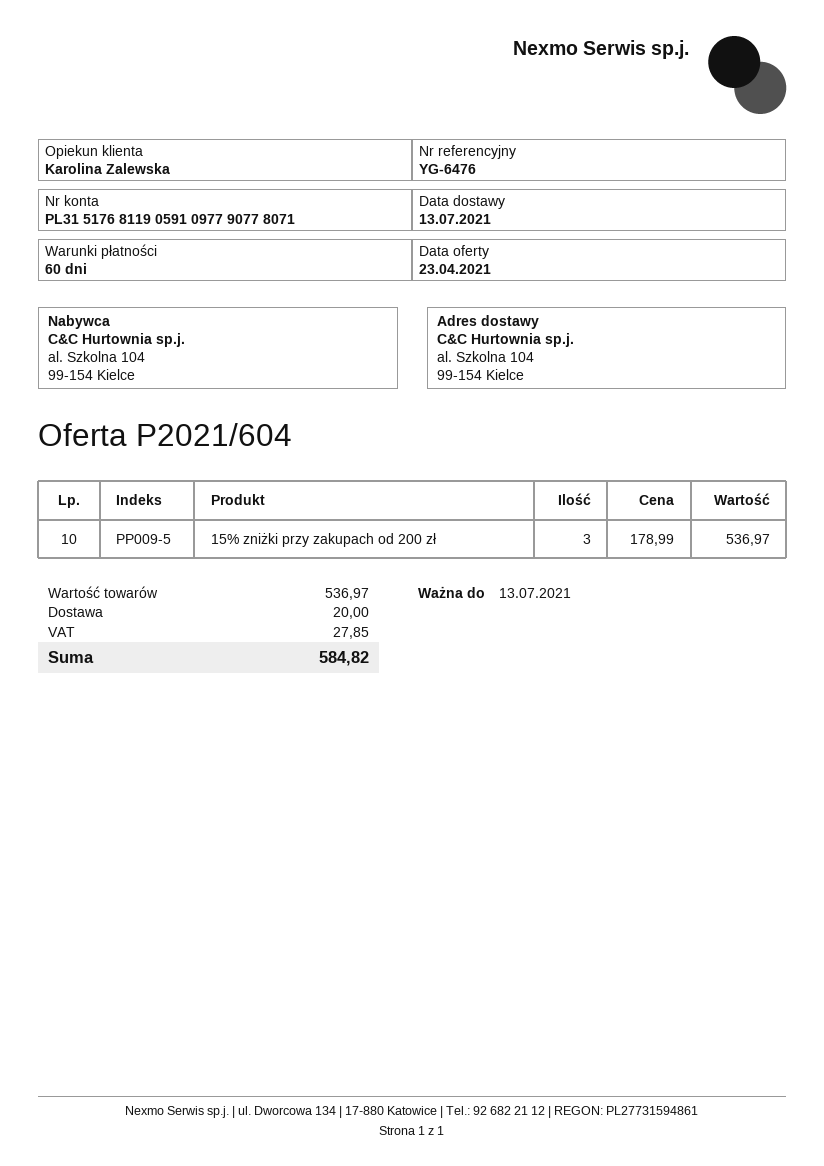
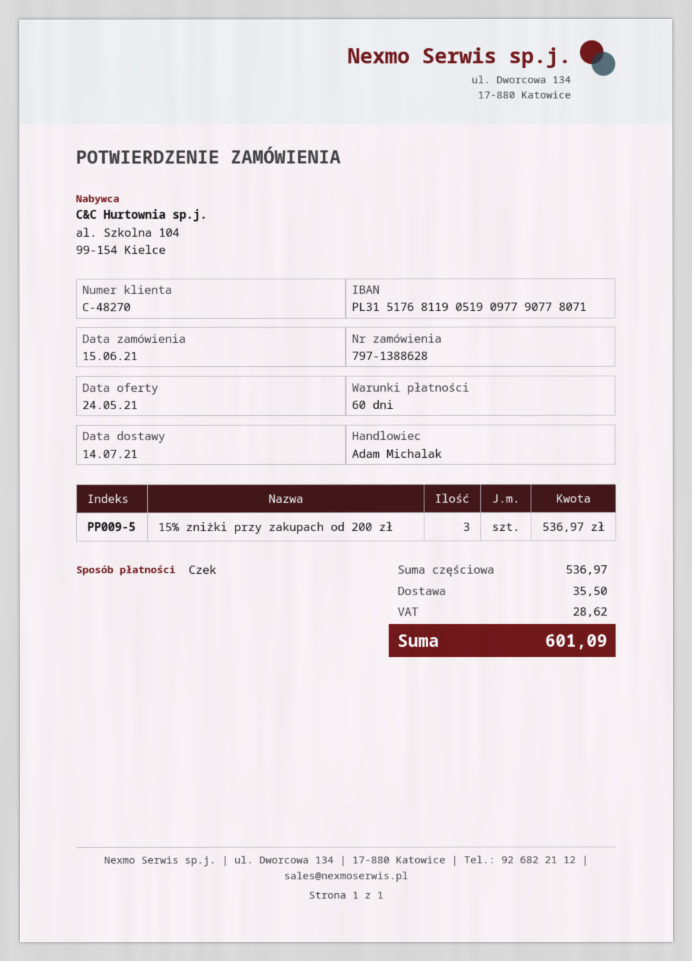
quote date: 2021-04-23 -> 2021-05-24
delivery date: 2021-07-13 -> 2021-07-14
sales rep: Karolina Zalewska -> Adam Michalak
bank account: PL31517681190591097790778071 -> PL31517681190519097790778071
shipping: 20.00 -> 35.50
tax: 27.85 -> 28.62
total: 584.82 -> 601.09

